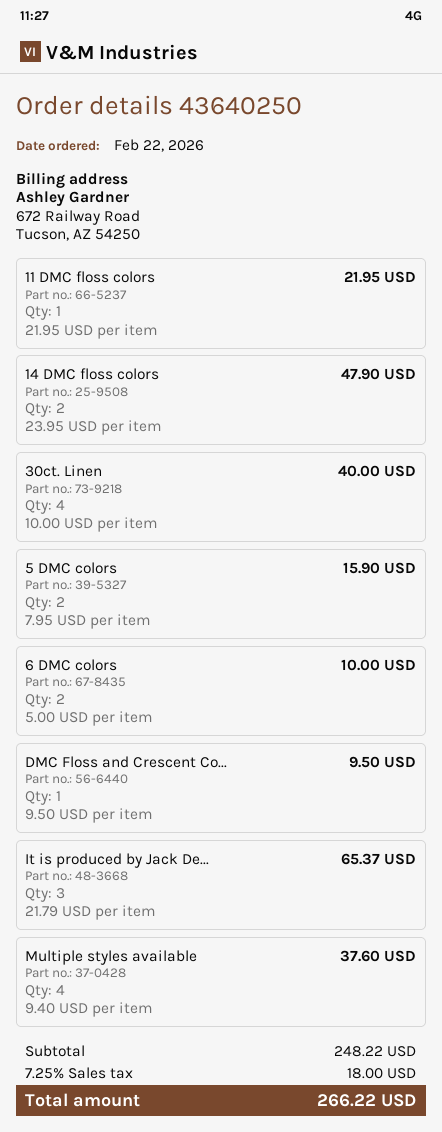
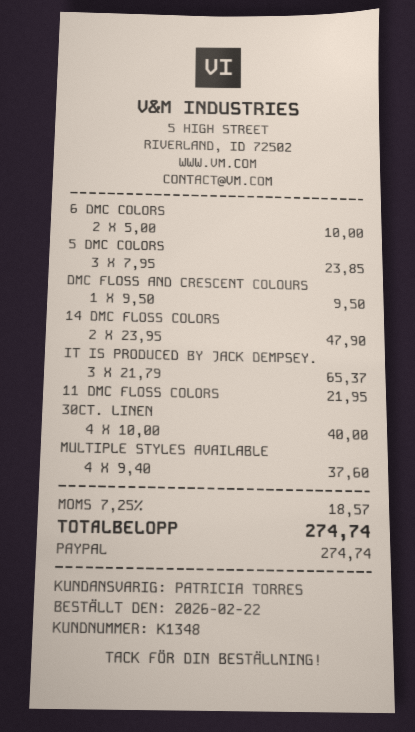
5 DMC colors: 2 x 7.95 = 15.90 -> 3 x 7.95 = 23.85
tax: 7.25% = 18.00 -> 7.25% = 18.57
total: 266.22 -> 274.74

